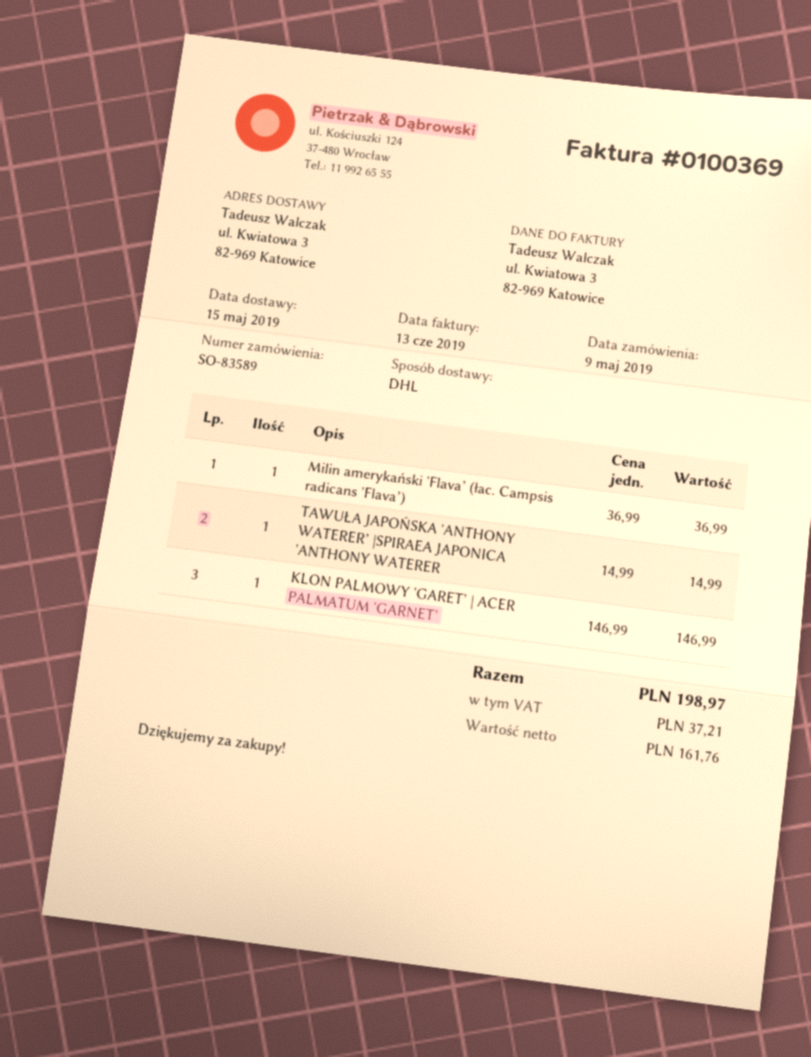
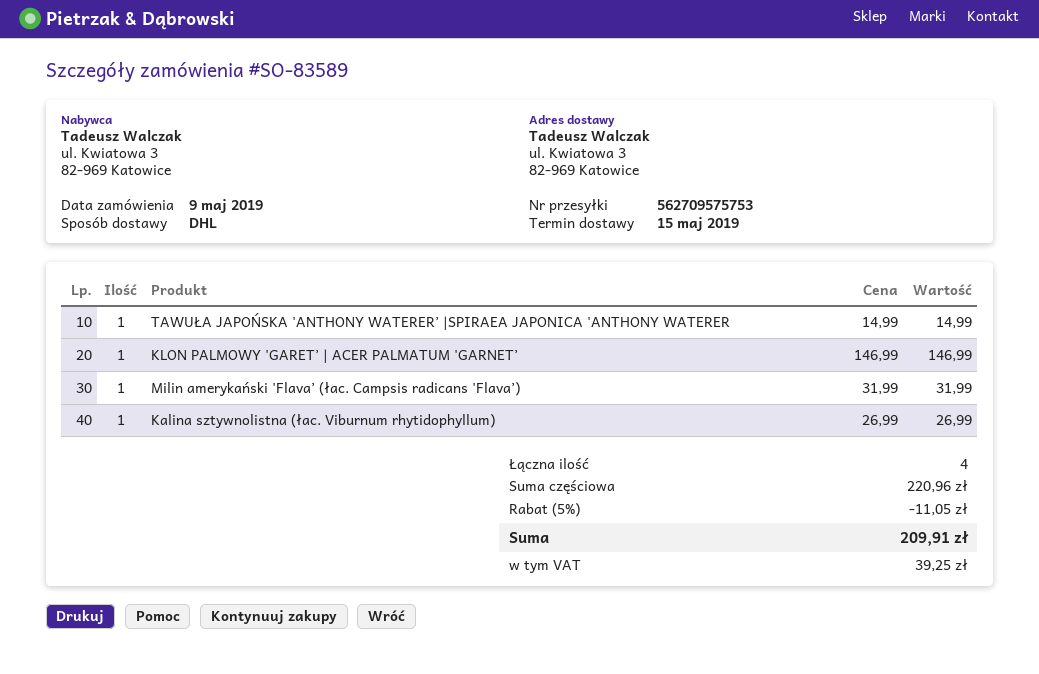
Milin amerykański 'Flava’ (łac. Campsis radicans 'Flava’): 1 x 36.99 = 36.99 -> 1 x 31.99 = 31.99
Kalina sztywnolistna (łac. Viburnum rhytidophyllum): none -> 1 x 26.99 = 26.99
discount: none -> 5% = 11.05
tax: 37.21 -> 39.25
total: 198.97 -> 209.91

